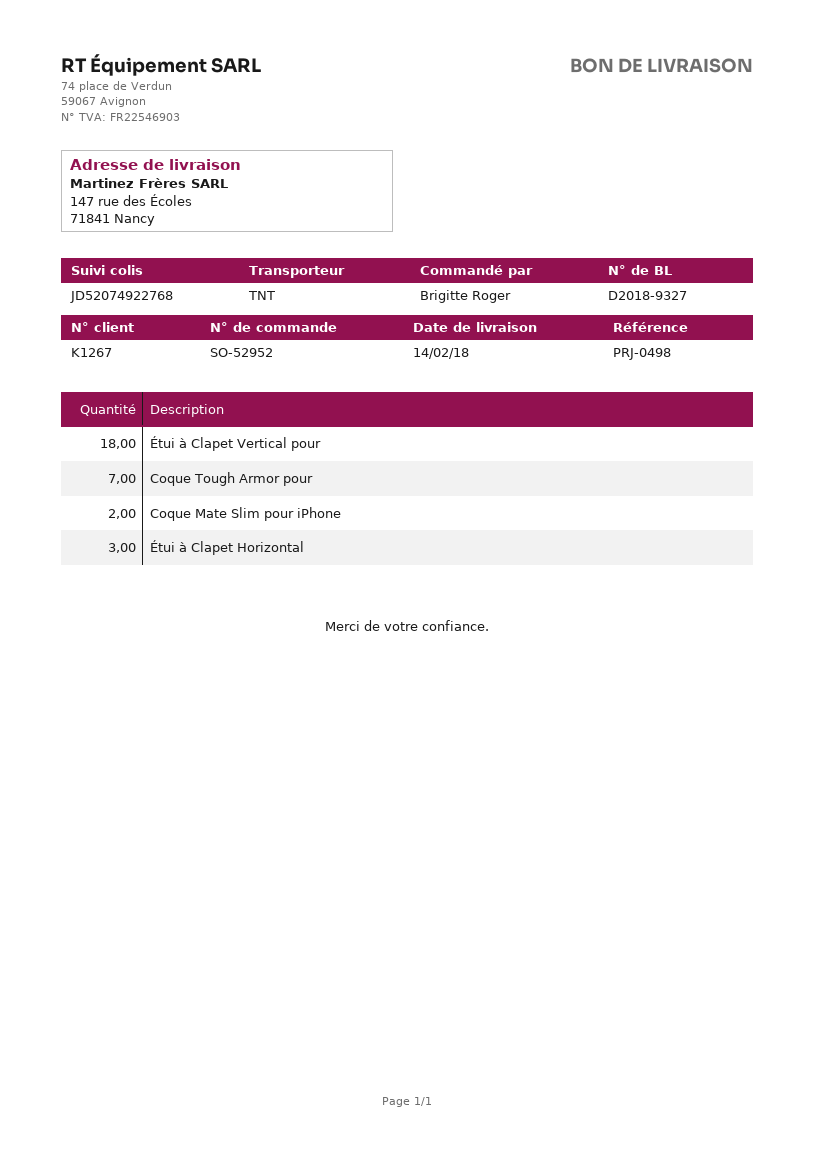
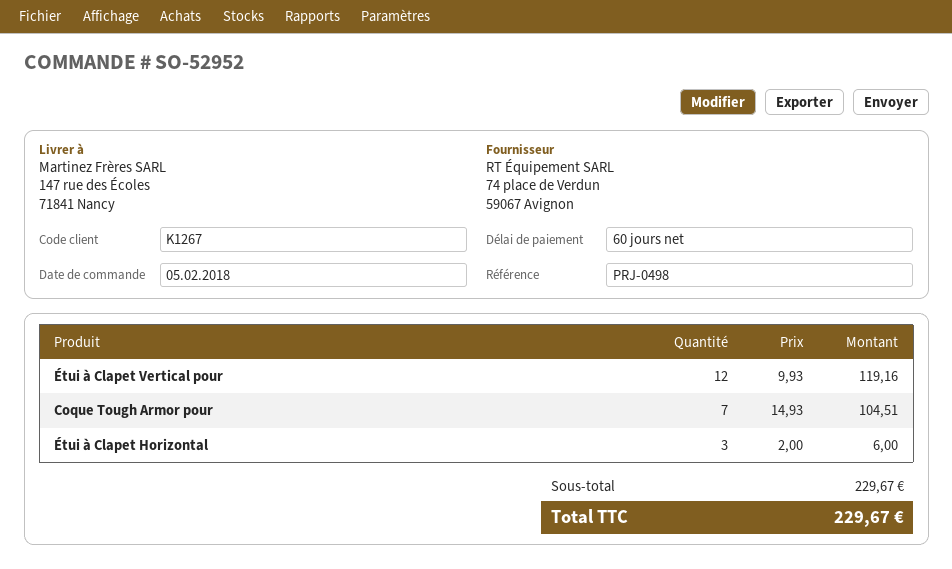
Étui à Clapet Vertical pour: 18 -> 12
Coque Mate Slim pour iPhone: 2 -> none

